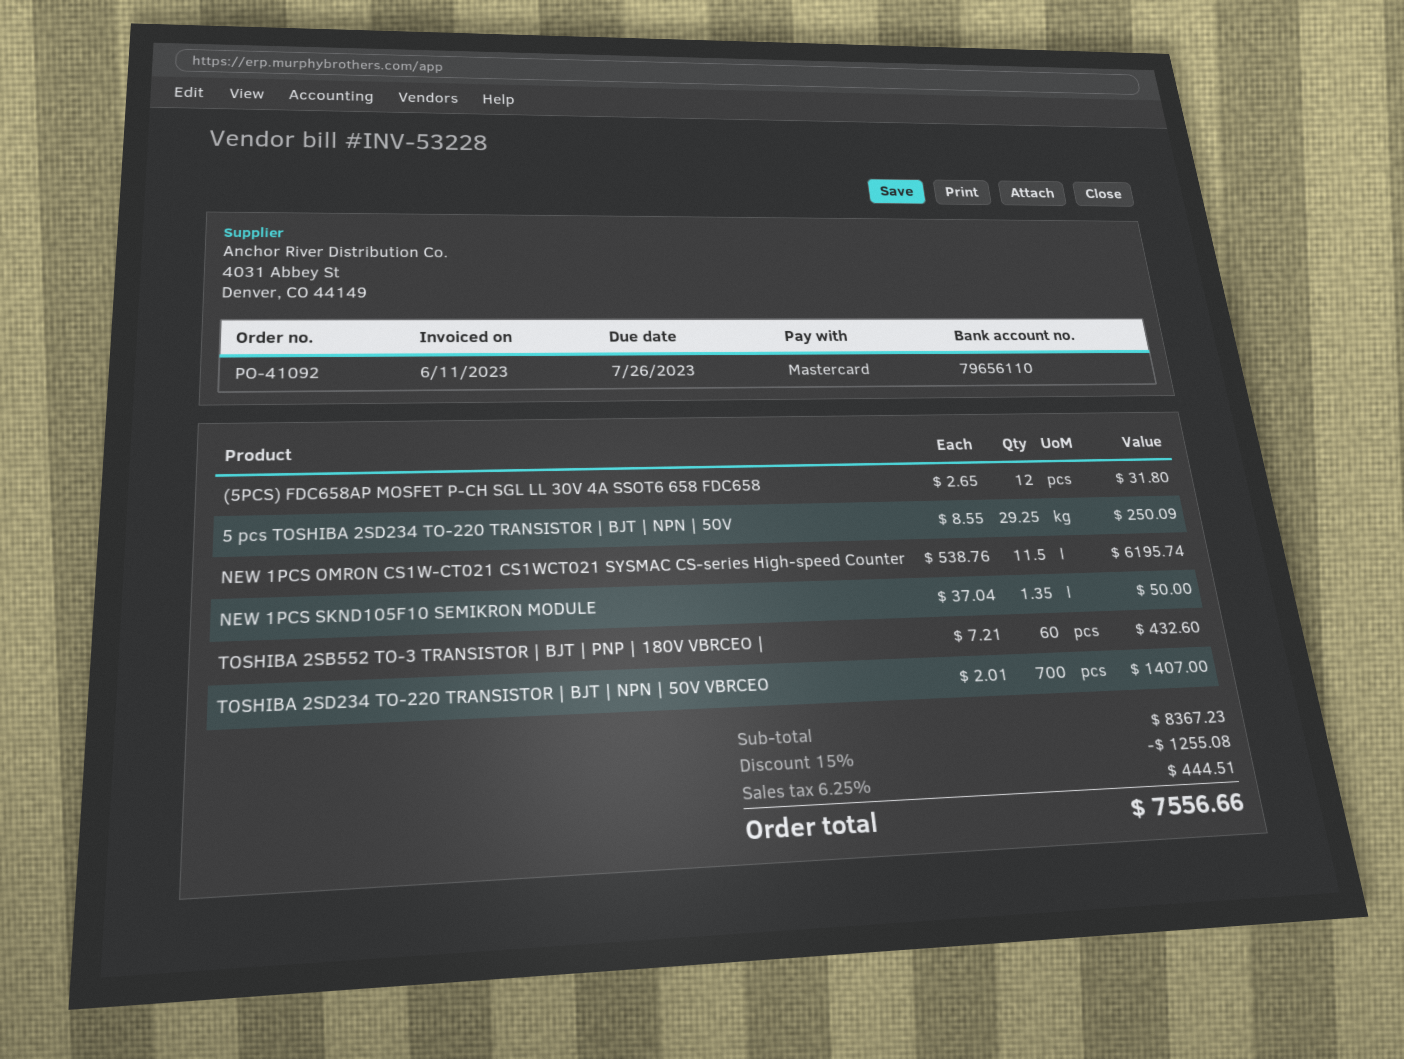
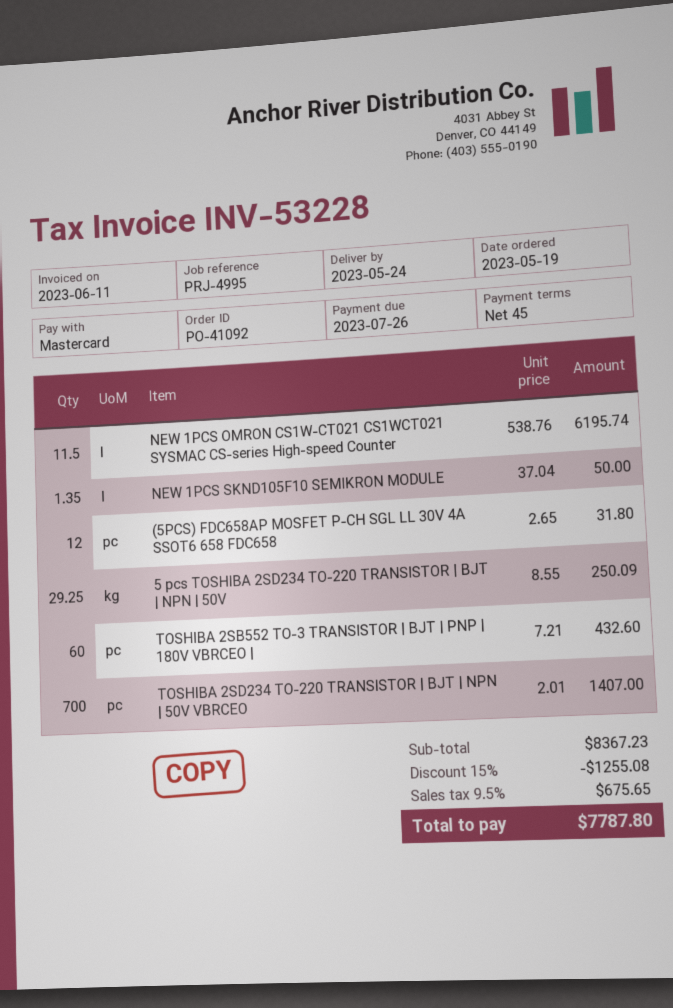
tax: 6.25% = 444.51 -> 9.5% = 675.65
total: 7556.66 -> 7787.80

